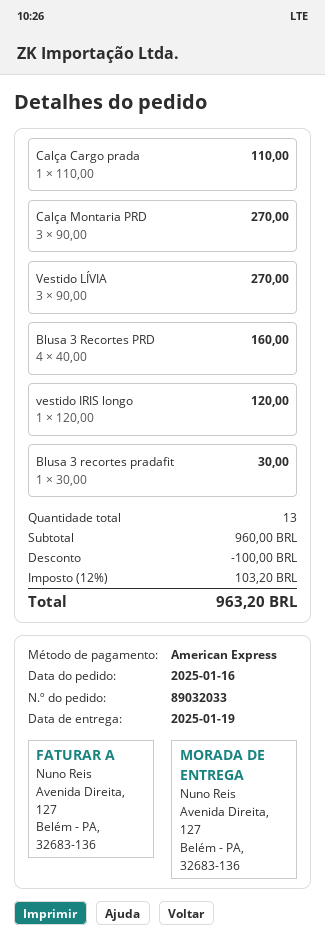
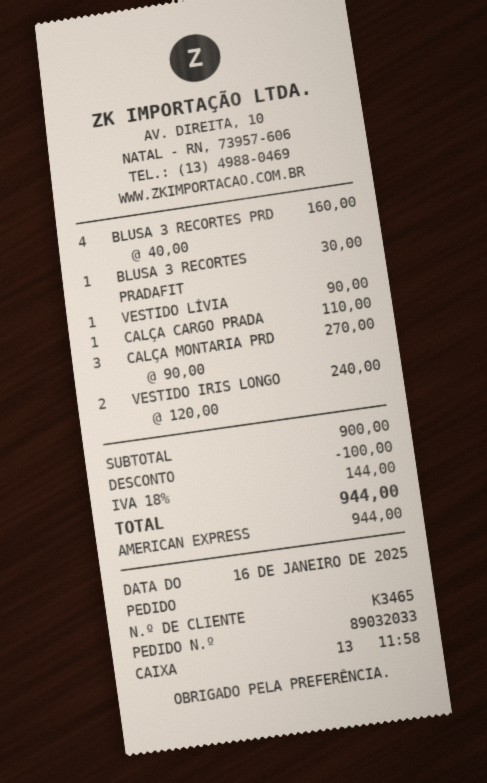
Vestido LÍVIA: 3 x 90.00 = 270.00 -> 1 x 90.00 = 90.00
vestido IRIS longo: 1 x 120.00 = 120.00 -> 2 x 120.00 = 240.00
subtotal: 960.00 -> 900.00
tax: 12% = 103.20 -> 18% = 144.00
total: 963.20 -> 944.00

